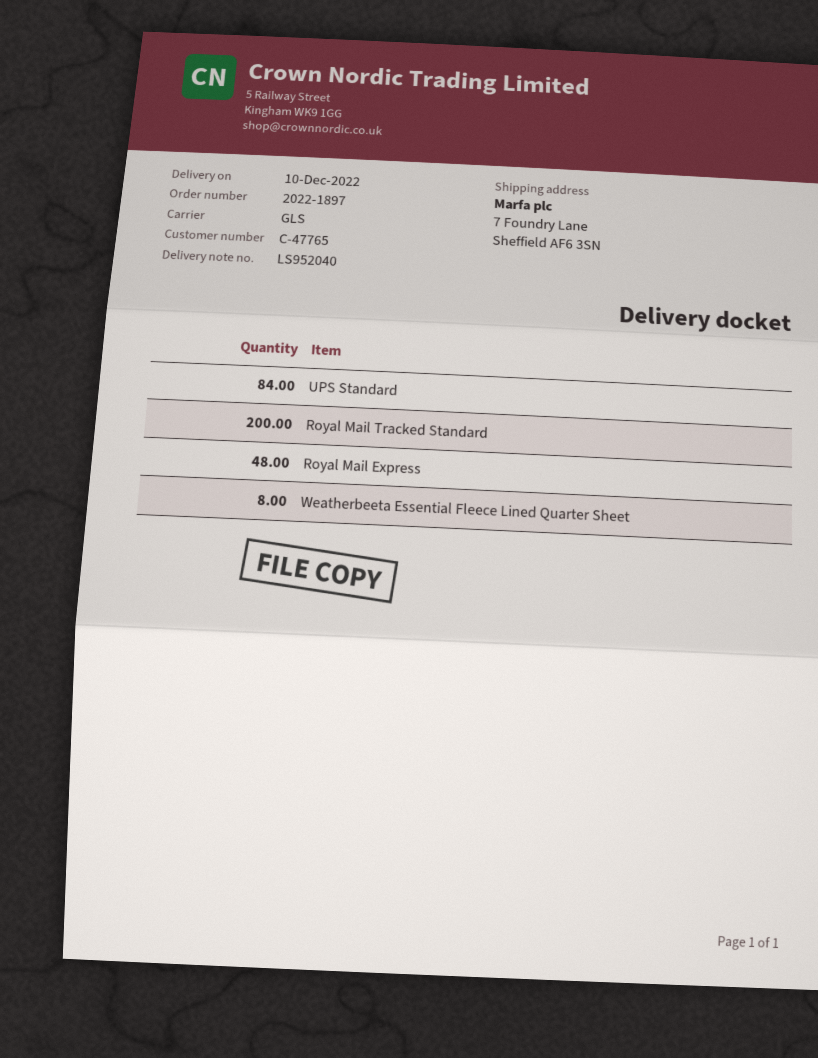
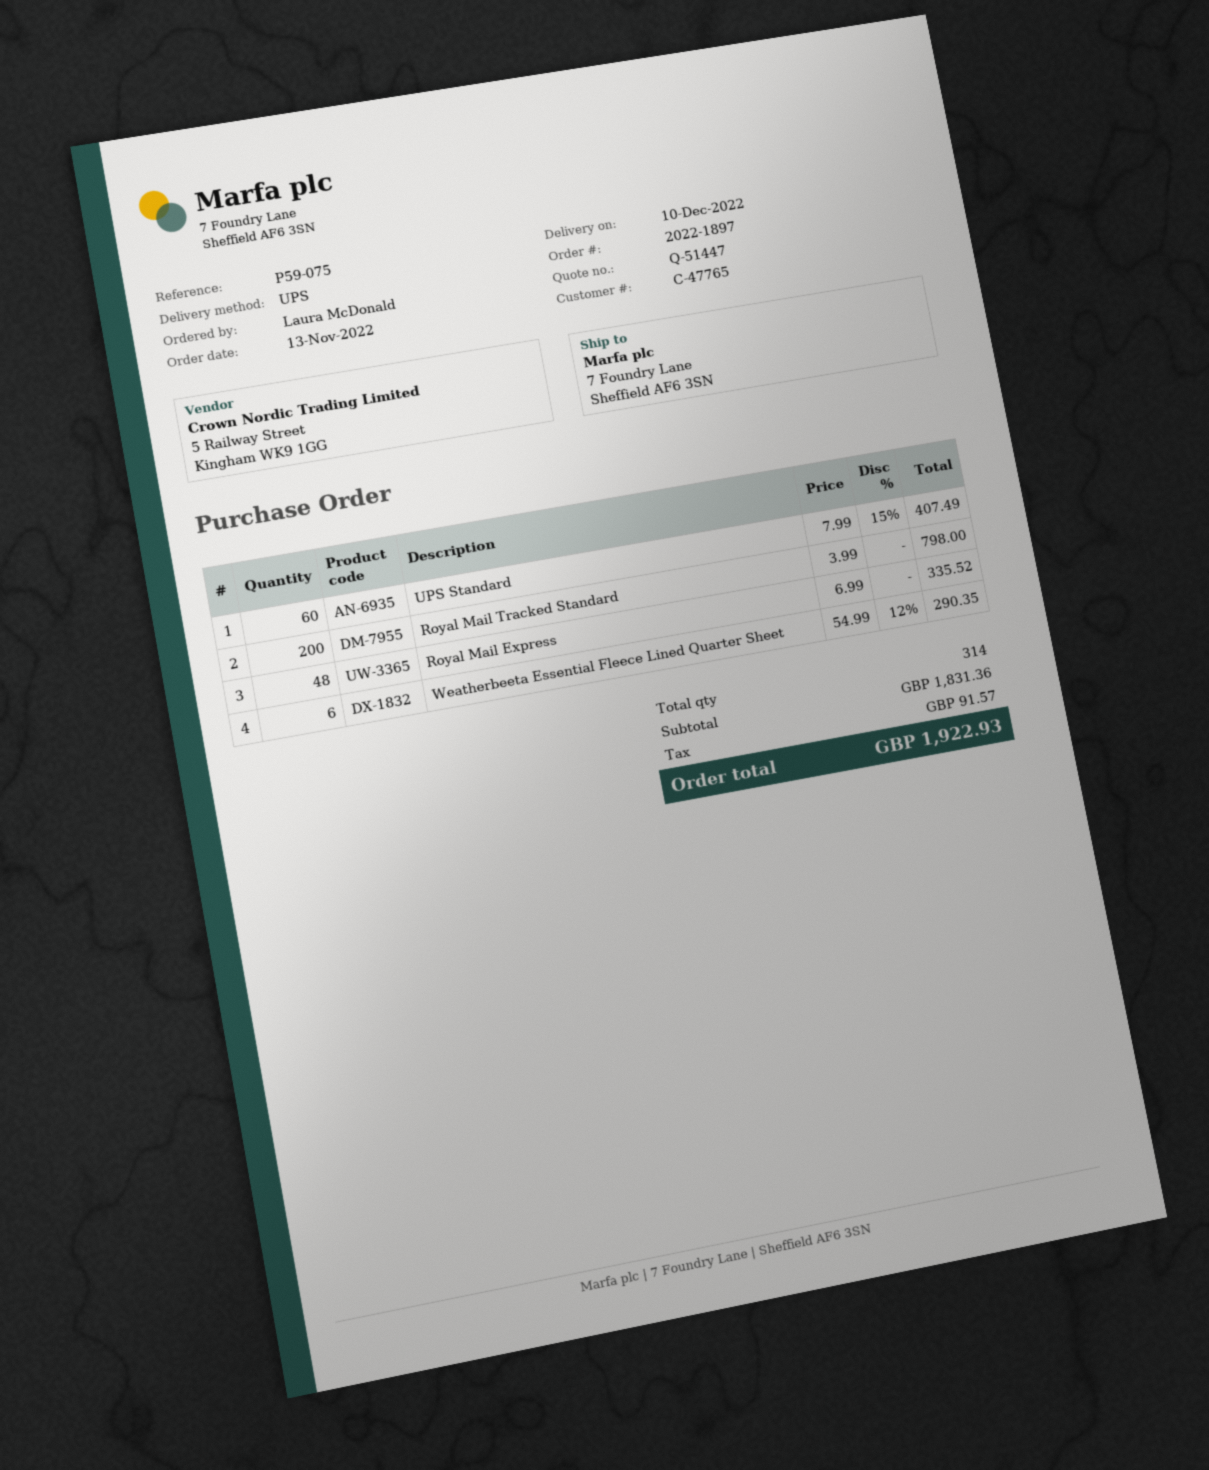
shipping method: GLS -> UPS
UPS Standard: 84 -> 60
Weatherbeeta Essential Fleece Lined Quarter Sheet: 8 -> 6

